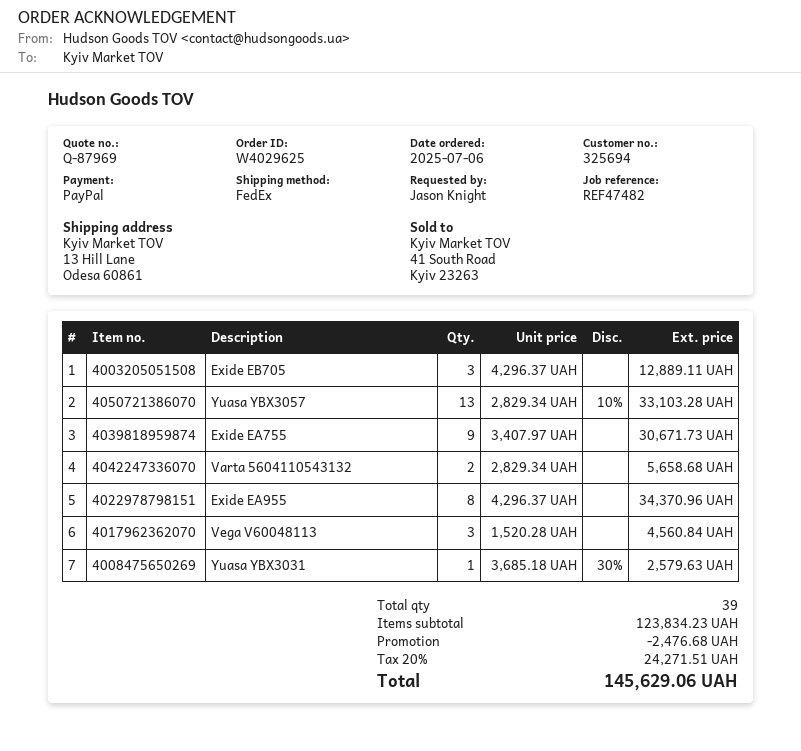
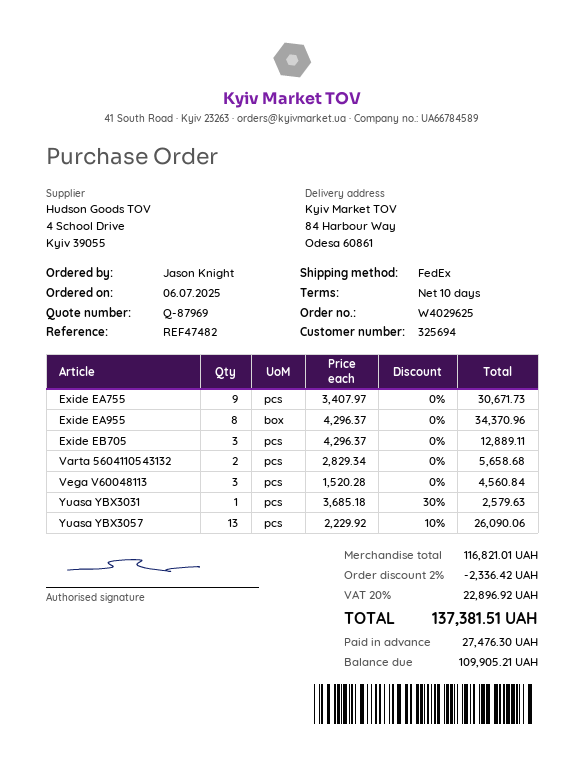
ship to: 13 Hill Lane, Odesa 60861 -> 84 Harbour Way, Odesa 60861
Yuasa YBX3057: 13 x 2829.34 - 10% = 33103.28 -> 13 x 2229.92 - 10% = 26090.06
subtotal: 123834.23 -> 116821.01
discount: 2476.68 -> 2336.42
tax: 20% = 24271.51 -> 20% = 22896.92
total: 145629.06 -> 137381.51

